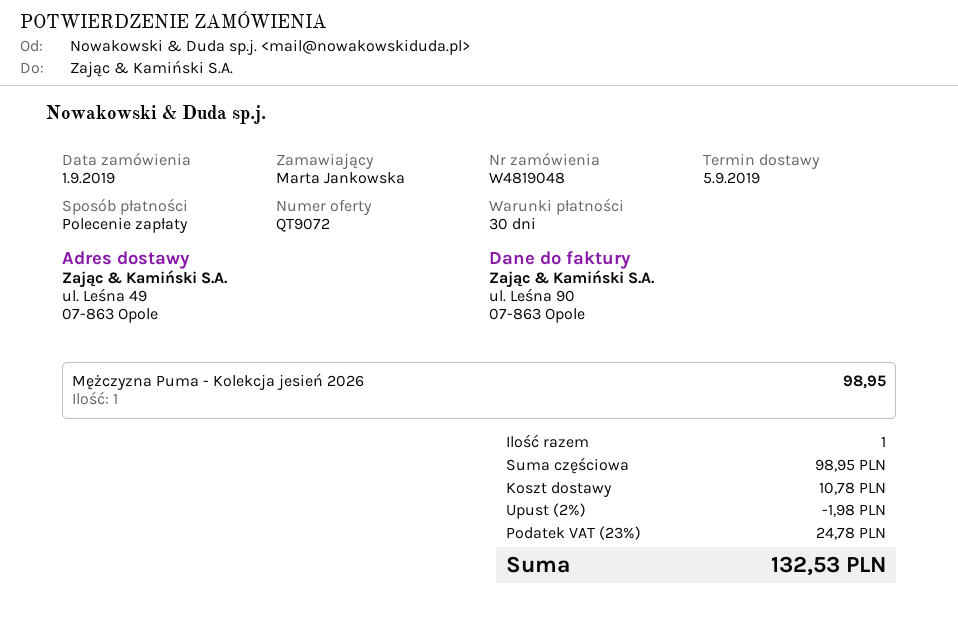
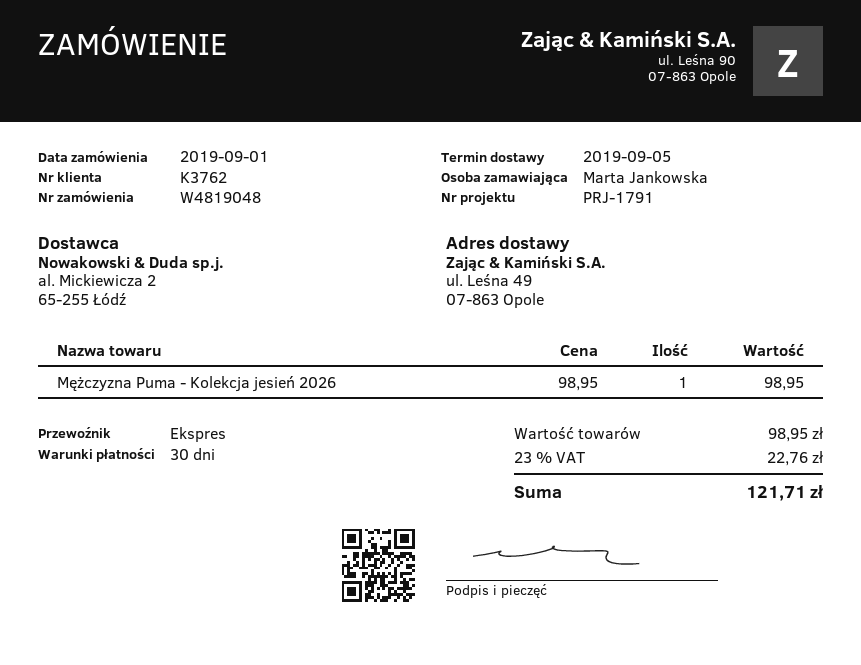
discount: 2% = 1.98 -> none
shipping: 10.78 -> none
tax: 23% = 24.78 -> 23% = 22.76
total: 132.53 -> 121.71

